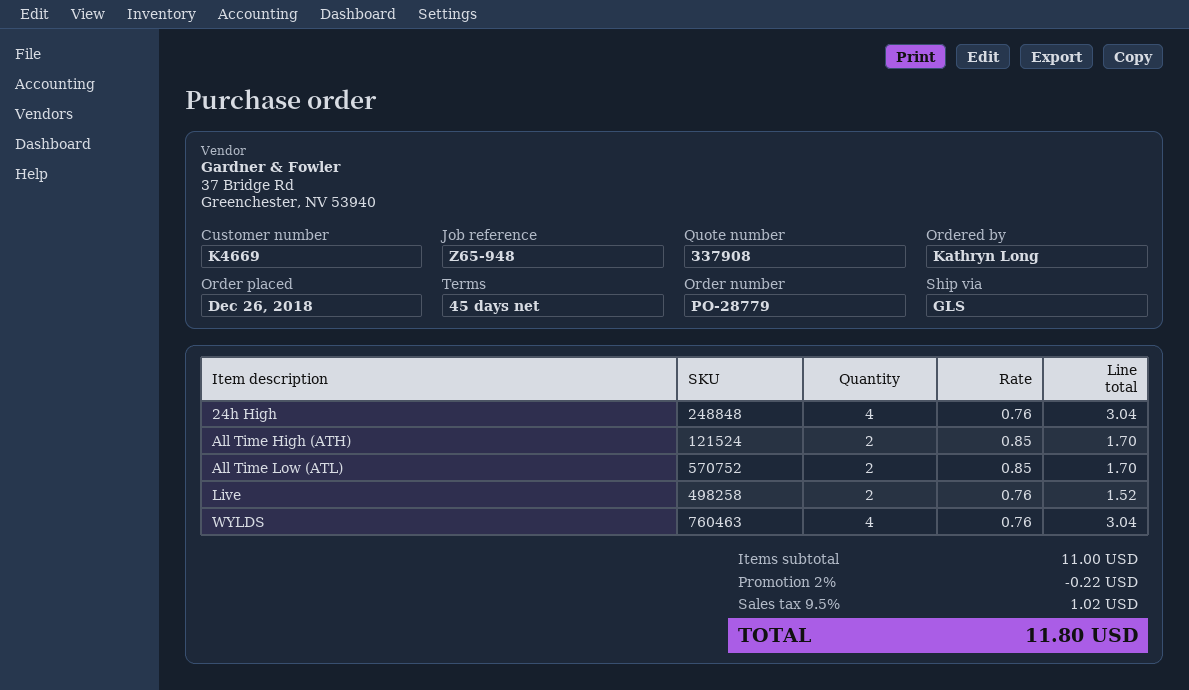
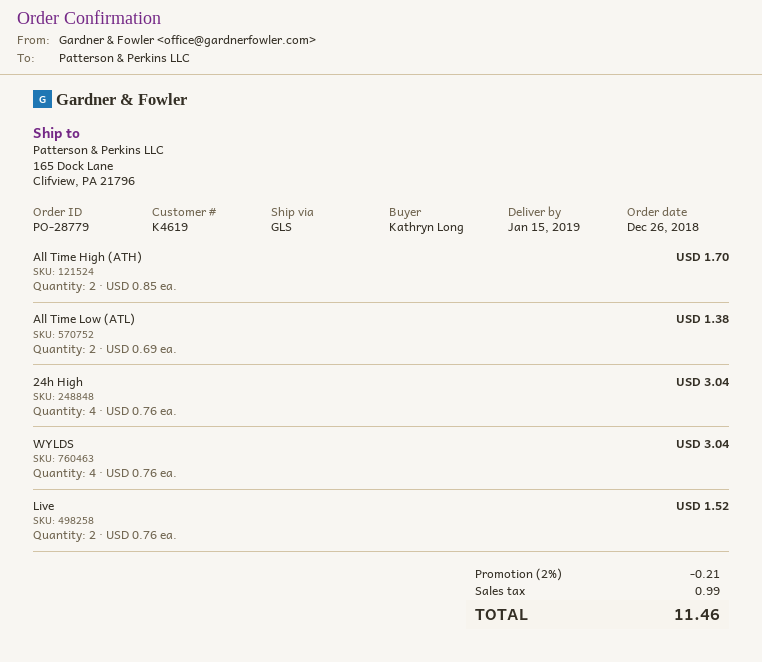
customer number: K4669 -> K4619
All Time Low (ATL): 2 x 0.85 = 1.70 -> 2 x 0.69 = 1.38
discount: 2% = 0.22 -> 2% = 0.21
tax: 1.02 -> 0.99
total: 11.80 -> 11.46

